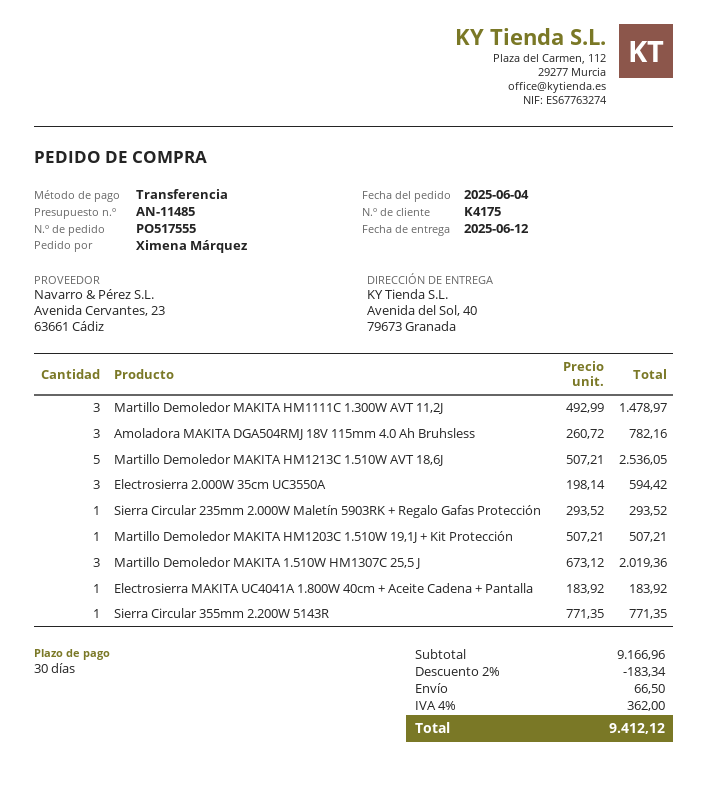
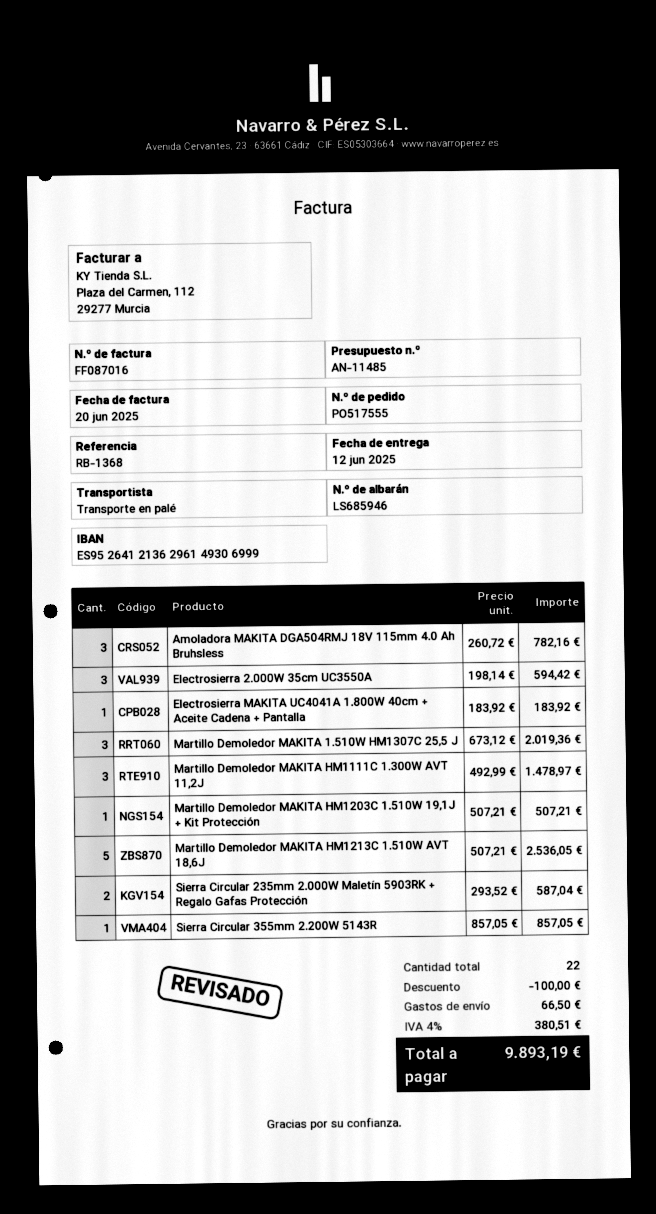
Sierra Circular 235mm 2.000W Maletín 5903RK + Regalo Gafas Protección: 1 x 293.52 = 293.52 -> 2 x 293.52 = 587.04
Sierra Circular 355mm 2.200W 5143R: 1 x 771.35 = 771.35 -> 1 x 857.05 = 857.05
discount: 183.34 -> 100.00
tax: 4% = 362.00 -> 4% = 380.51
total: 9412.12 -> 9893.19

